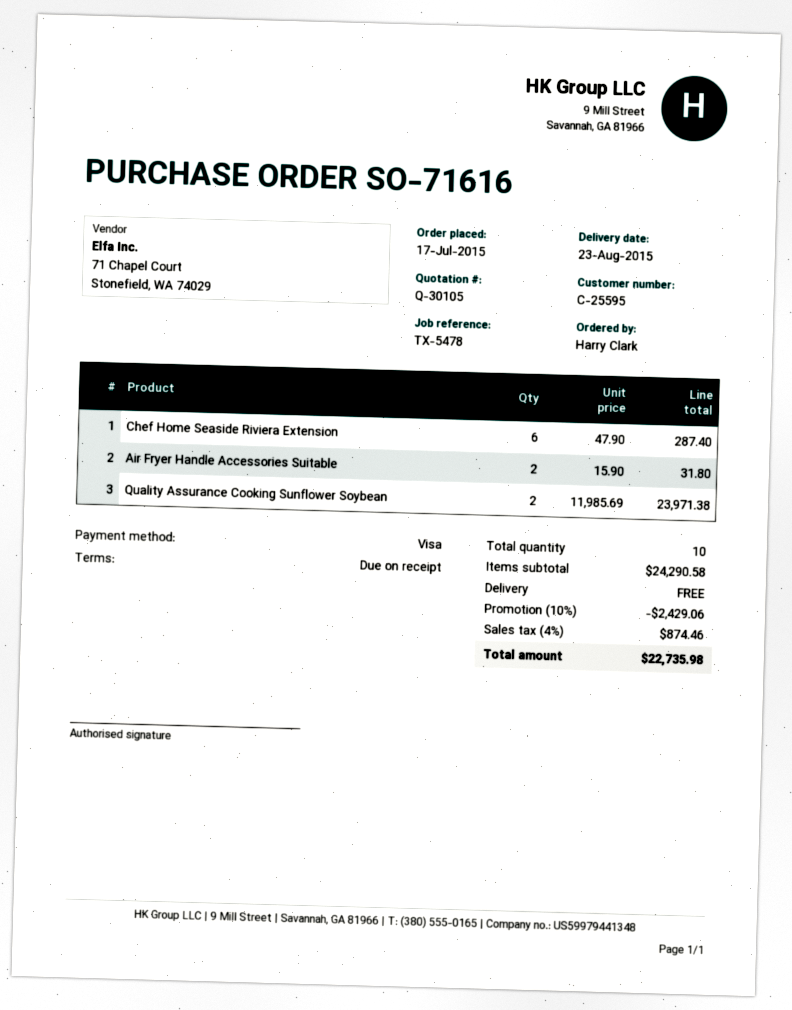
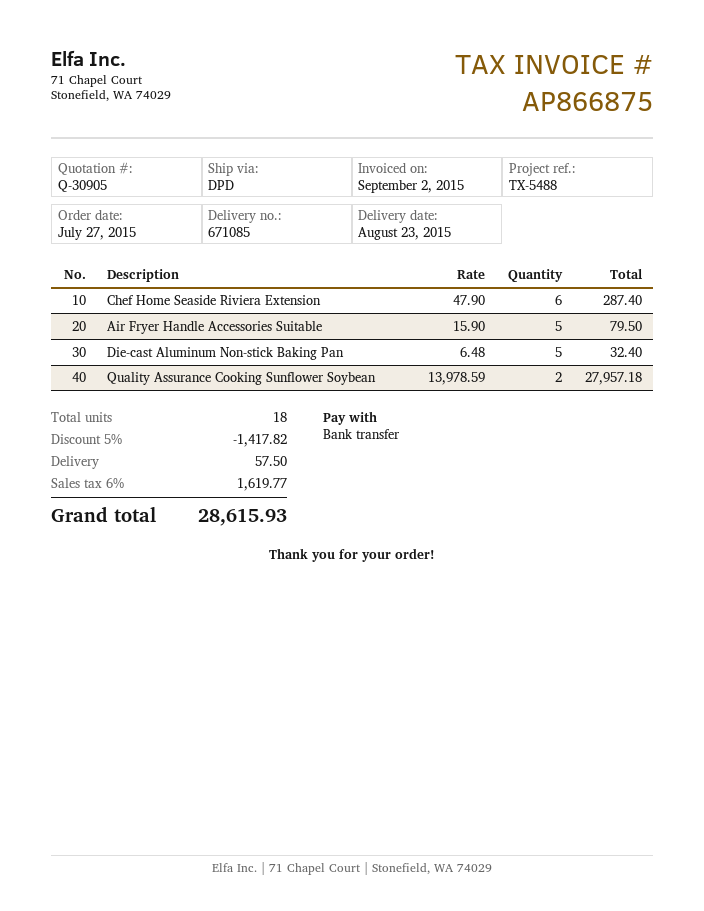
quote number: Q-30105 -> Q-30905
order date: 2015-07-17 -> 2015-07-27
reference: TX-5478 -> TX-5488
payment method: Visa -> bank transfer
Air Fryer Handle Accessories Suitable: 2 x 15.90 = 31.80 -> 5 x 15.90 = 79.50
Quality Assurance Cooking Sunflower Soybean: 2 x 11985.69 = 23971.38 -> 2 x 13978.59 = 27957.18
Die-cast Aluminum Non-stick Baking Pan: none -> 5 x 6.48 = 32.40
total quantity: 10 -> 18
discount: 10% = 2429.06 -> 5% = 1417.82
shipping: 0.00 -> 57.50
tax: 4% = 874.46 -> 6% = 1619.77
total: 22735.98 -> 28615.93

